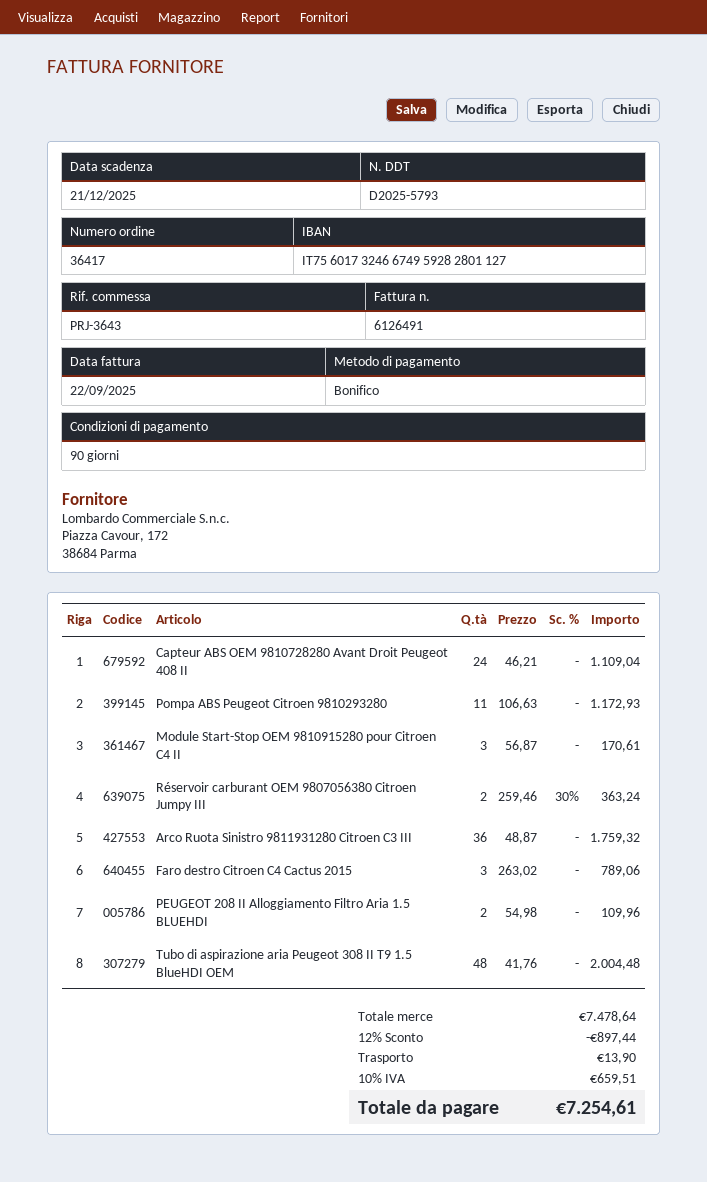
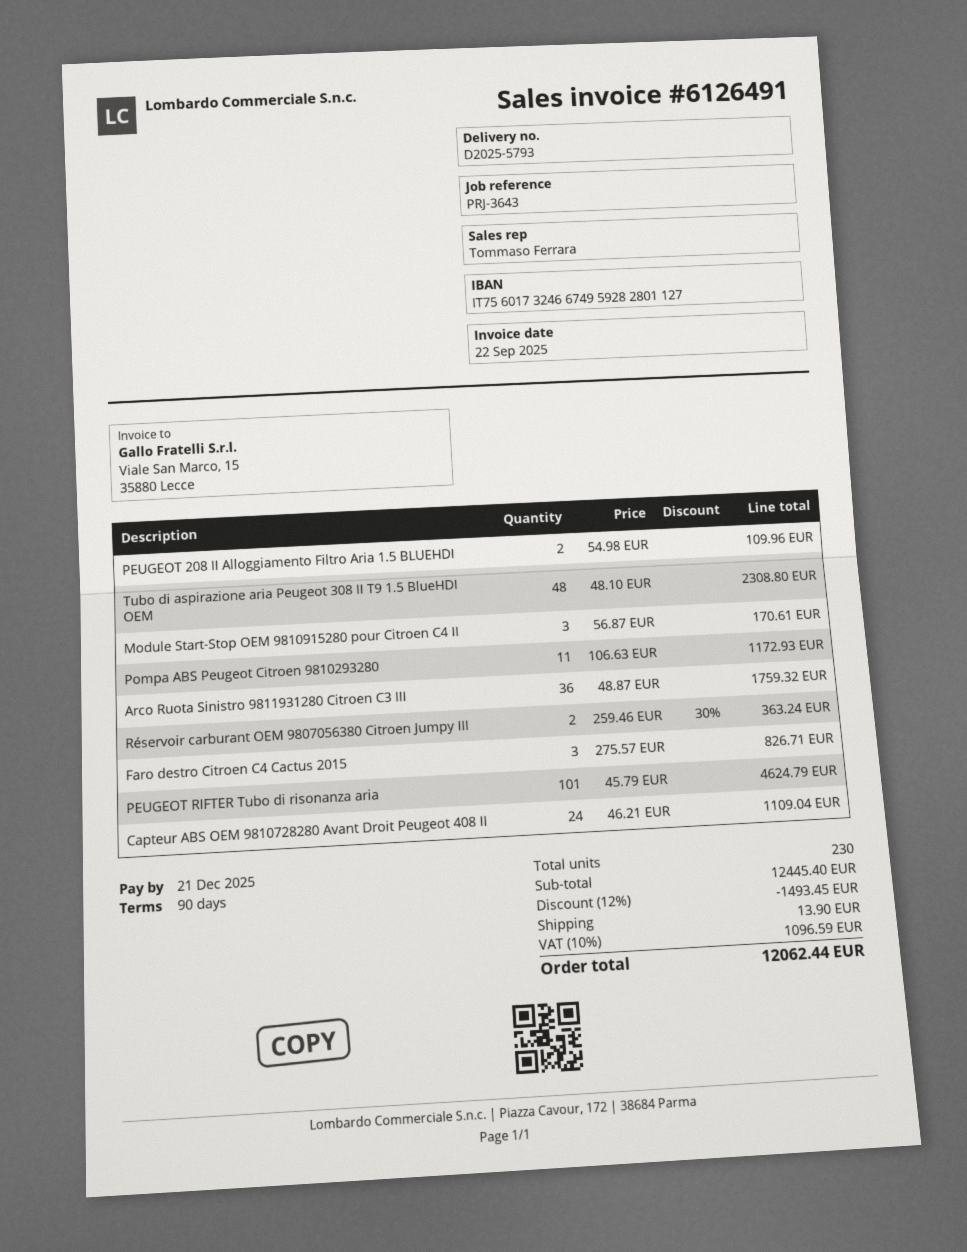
Faro destro Citroen C4 Cactus 2015: 3 x 263.02 = 789.06 -> 3 x 275.57 = 826.71
Tubo di aspirazione aria Peugeot 308 II T9 1.5 BlueHDI OEM: 48 x 41.76 = 2004.48 -> 48 x 48.10 = 2308.80
PEUGEOT RIFTER Tubo di risonanza aria: none -> 101 x 45.79 = 4624.79
subtotal: 7478.64 -> 12445.40
discount: 12% = 897.44 -> 12% = 1493.45
tax: 10% = 659.51 -> 10% = 1096.59
total: 7254.61 -> 12062.44

